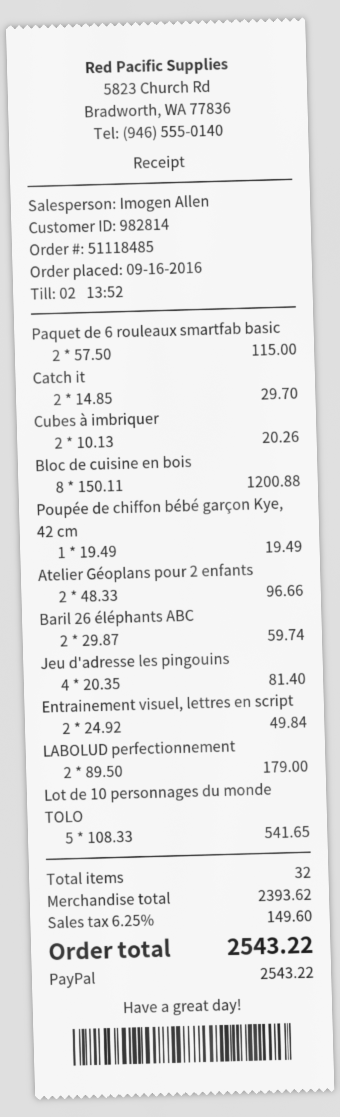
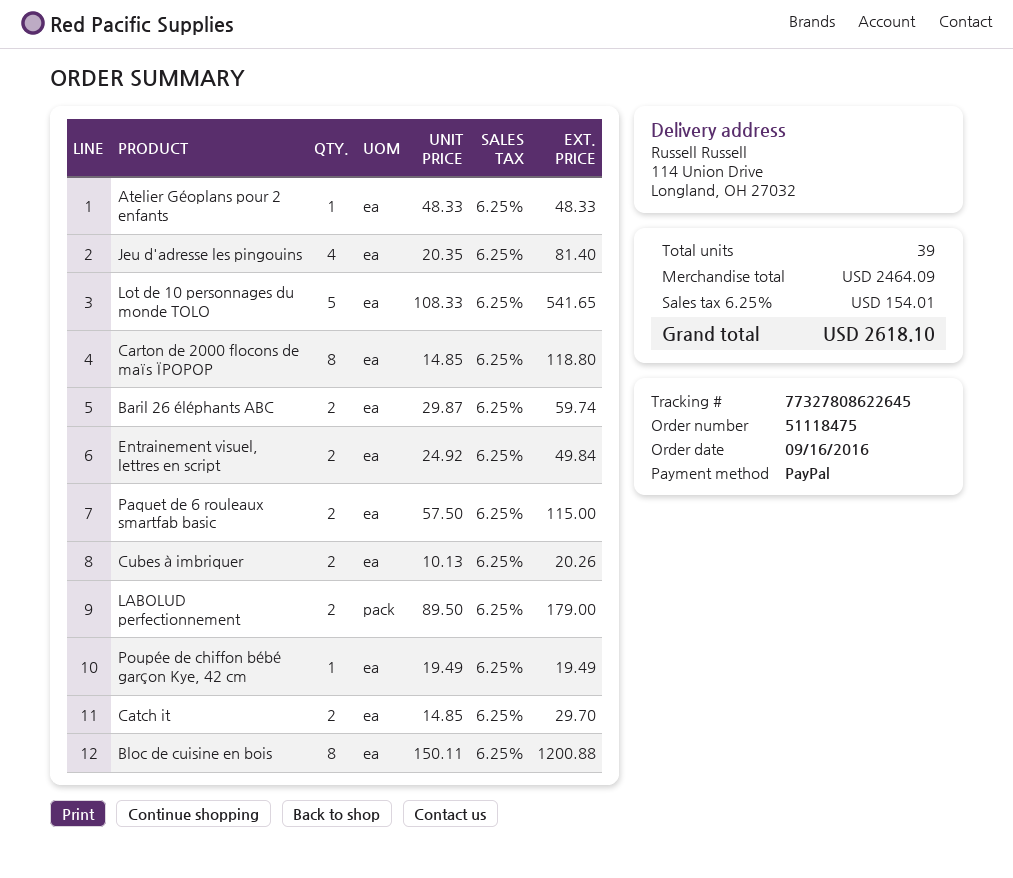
order number: 51118485 -> 51118475
Atelier Géoplans pour 2 enfants: 2 x 48.33 = 96.66 -> 1 x 48.33 = 48.33
Carton de 2000 flocons de maïs ÏPOPOP: none -> 8 x 14.85 = 118.80
total quantity: 32 -> 39
subtotal: 2393.62 -> 2464.09
tax: 6.25% = 149.60 -> 6.25% = 154.01
total: 2543.22 -> 2618.10

